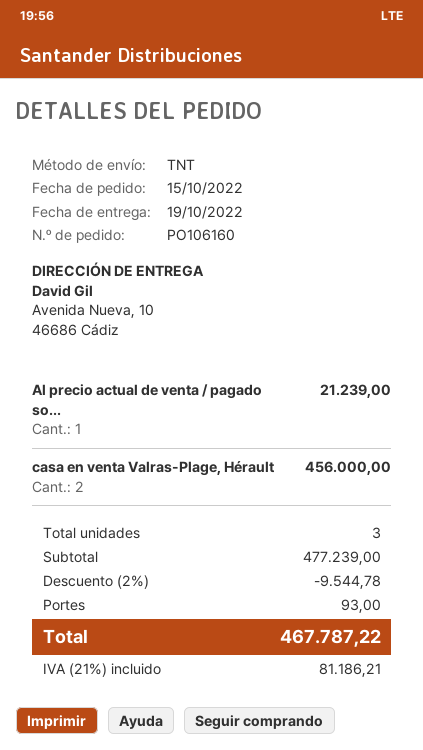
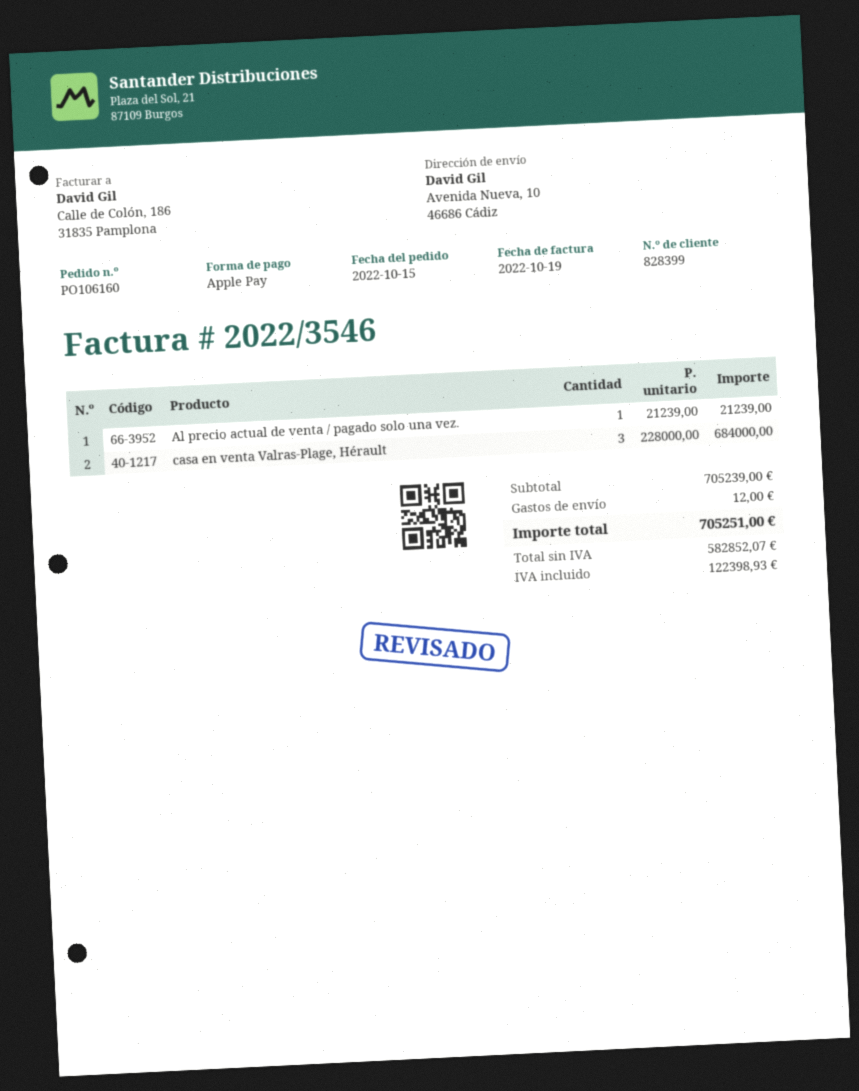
casa en venta Valras-Plage, Hérault: 2 for 456000.00 -> 3 for 684000.00
subtotal: 477239.00 -> 705239.00
discount: 2% = 9544.78 -> none
shipping: 93.00 -> 12.00
tax: 81186.21 -> 122398.93
total: 467787.22 -> 705251.00

